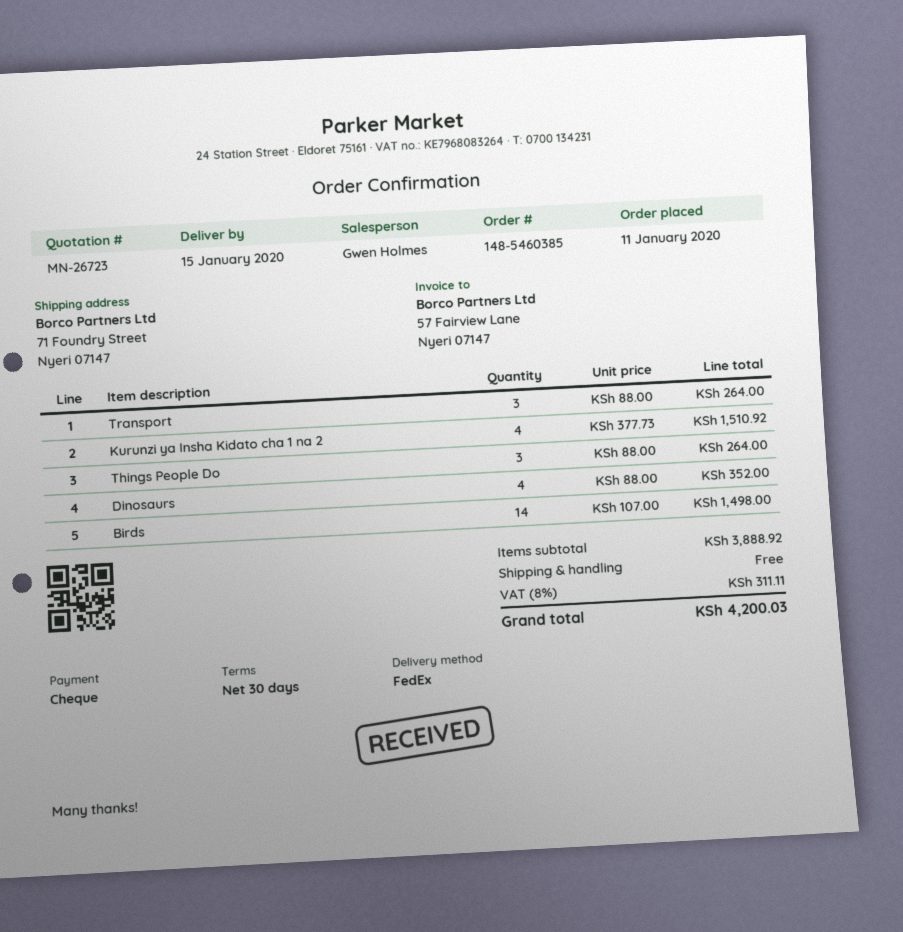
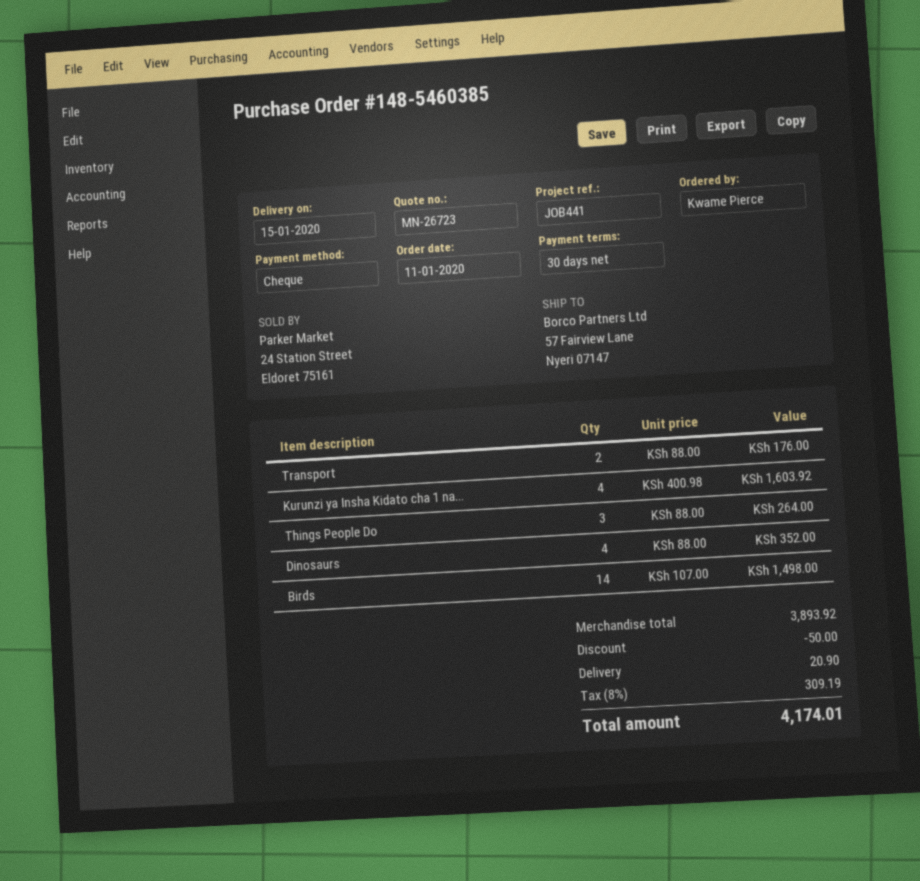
ship to: 71 Foundry Street, Nyeri 07147 -> 57 Fairview Lane, Nyeri 07147
Transport: 3 x 88.00 = 264.00 -> 2 x 88.00 = 176.00
Kurunzi ya Insha Kidato cha 1 na 2: 4 x 377.73 = 1510.92 -> 4 x 400.98 = 1603.92
subtotal: 3888.92 -> 3893.92
discount: none -> 50.00
shipping: 0.00 -> 20.90
tax: 8% = 311.11 -> 8% = 309.19
total: 4200.03 -> 4174.01

